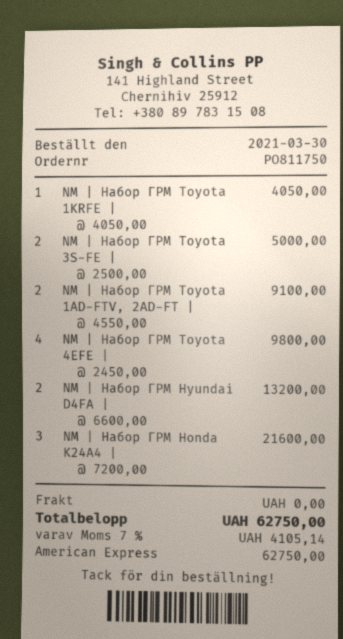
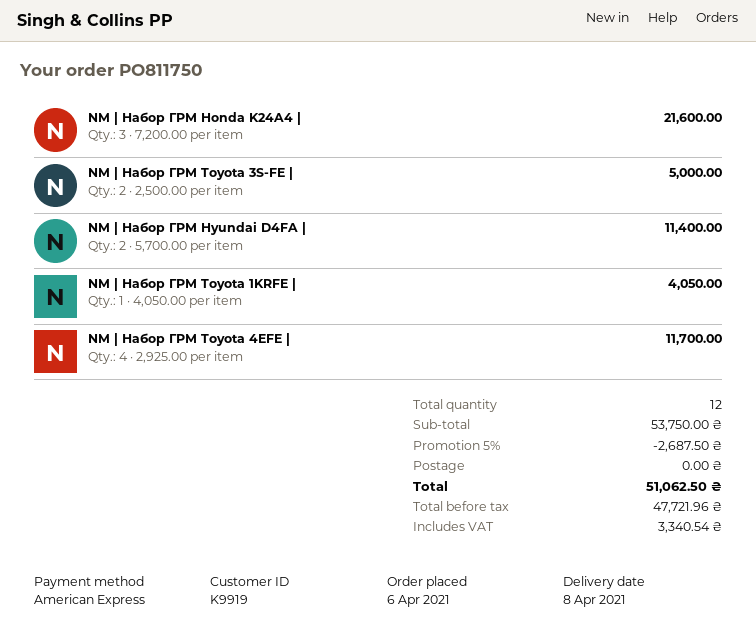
order date: 2021-03-30 -> 2021-04-06
NM | Набор ГРМ Toyota 1AD-FTV, 2AD-FT |: 2 x 4550.00 = 9100.00 -> none
NM | Набор ГРМ Toyota 4EFE |: 4 x 2450.00 = 9800.00 -> 4 x 2925.00 = 11700.00
NM | Набор ГРМ Hyundai D4FA |: 2 x 6600.00 = 13200.00 -> 2 x 5700.00 = 11400.00
discount: none -> 5% = 2687.50
tax: 4105.14 -> 3340.54
total: 62750.00 -> 51062.50

